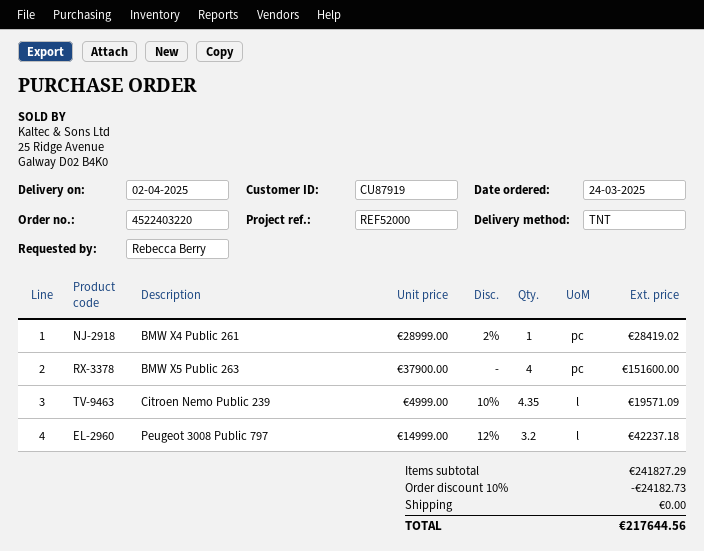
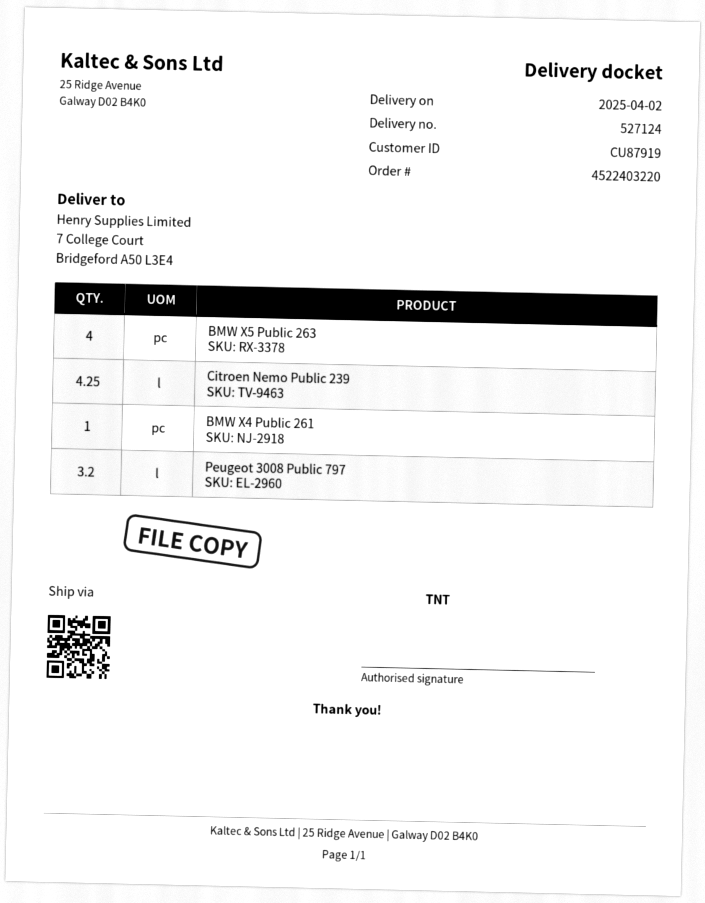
Citroen Nemo Public 239: 4.35 -> 4.25

